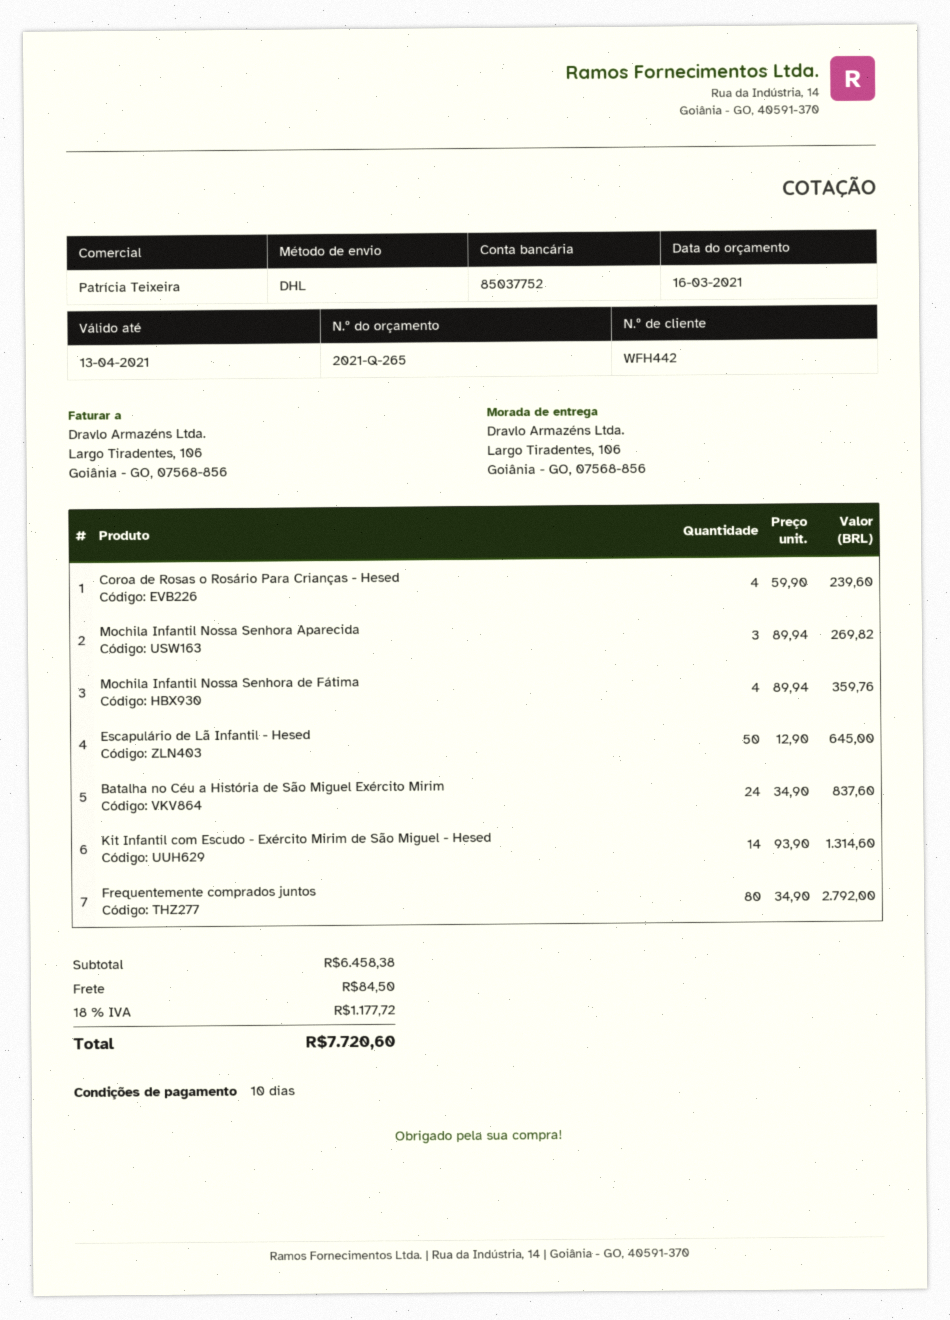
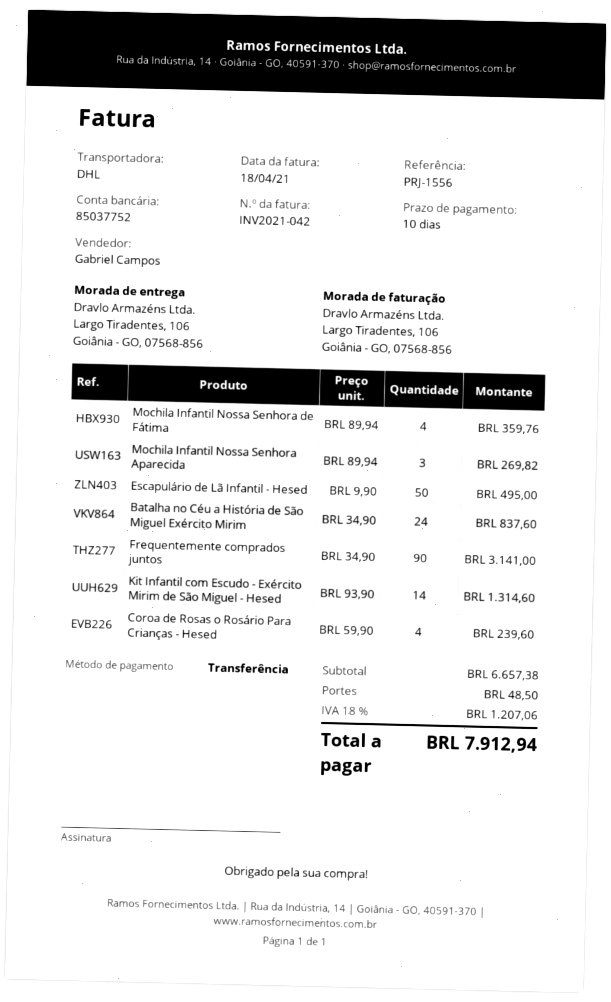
sales rep: Patrícia Teixeira -> Gabriel Campos
Escapulário de Lã Infantil - Hesed: 50 x 12.90 = 645.00 -> 50 x 9.90 = 495.00
Frequentemente comprados juntos: 80 x 34.90 = 2792.00 -> 90 x 34.90 = 3141.00
subtotal: 6458.38 -> 6657.38
shipping: 84.50 -> 48.50
tax: 18% = 1177.72 -> 18% = 1207.06
total: 7720.60 -> 7912.94

